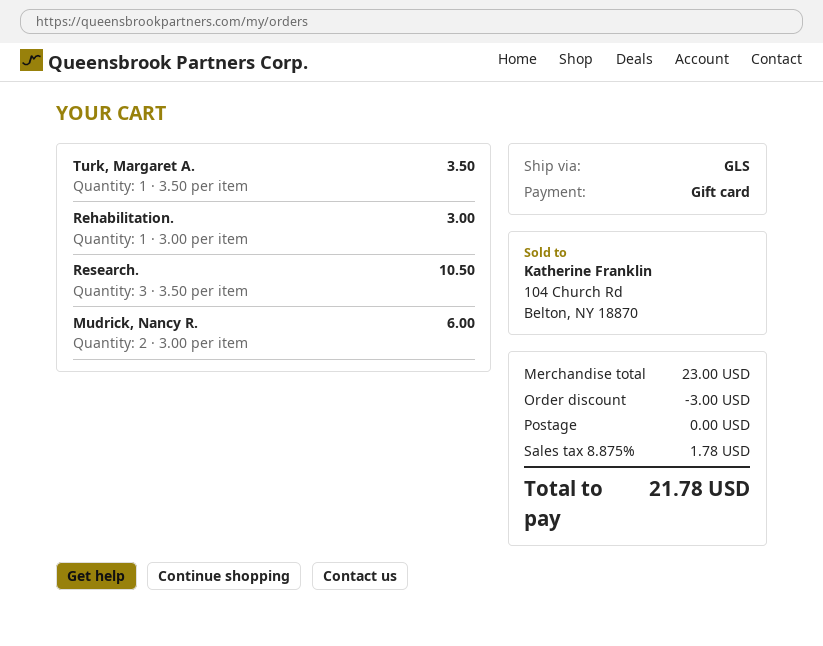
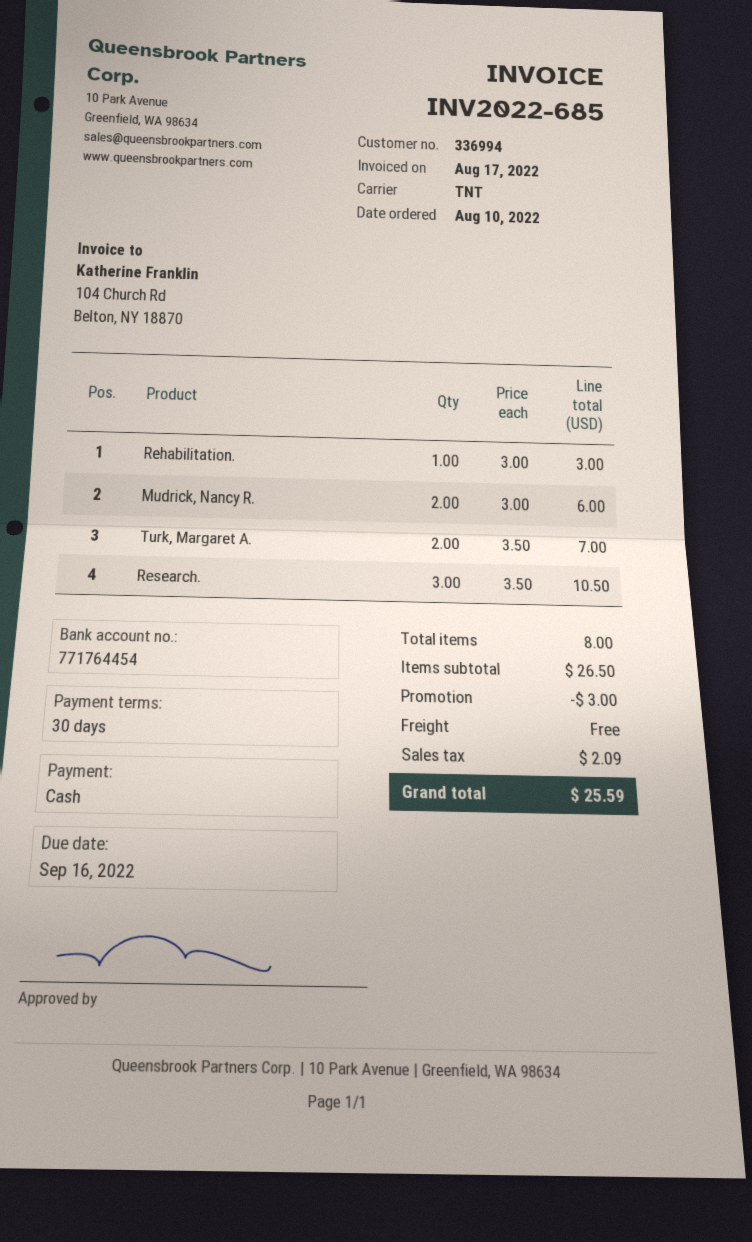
payment method: gift card -> cash
shipping method: GLS -> TNT
Turk, Margaret A.: 1 x 3.50 = 3.50 -> 2 x 3.50 = 7.00
subtotal: 23.00 -> 26.50
tax: 1.78 -> 2.09
total: 21.78 -> 25.59

